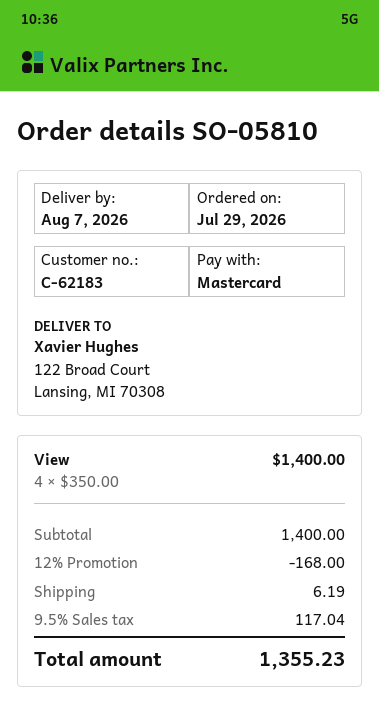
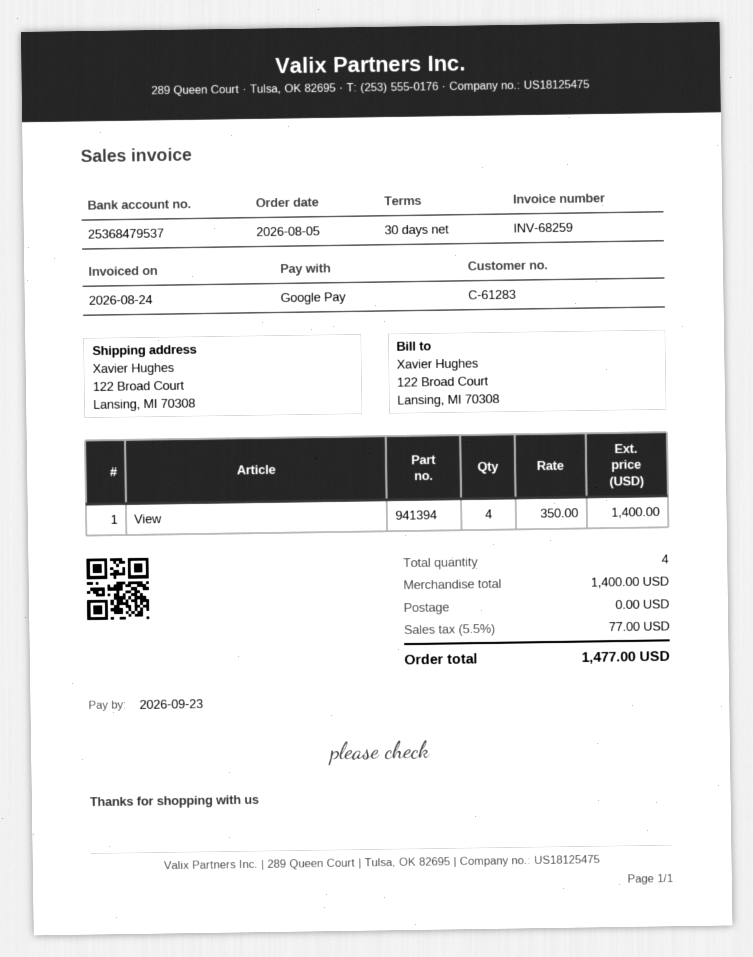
order date: 2026-07-29 -> 2026-08-05
customer number: C-62183 -> C-61283
payment method: Mastercard -> Google Pay
discount: 12% = 168.00 -> none
shipping: 6.19 -> 0.00
tax: 9.5% = 117.04 -> 5.5% = 77.00
total: 1355.23 -> 1477.00

